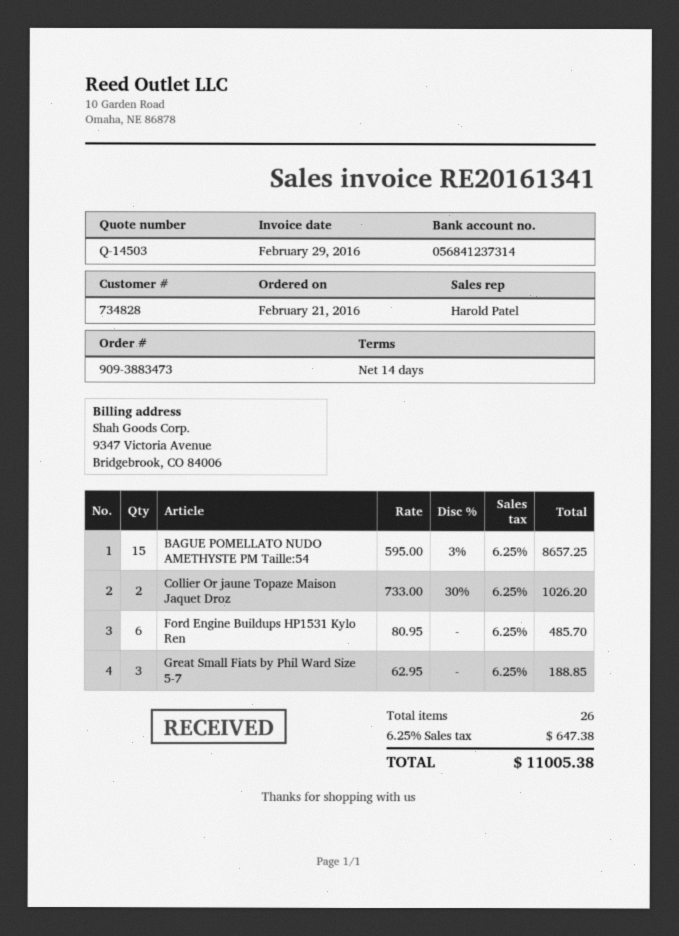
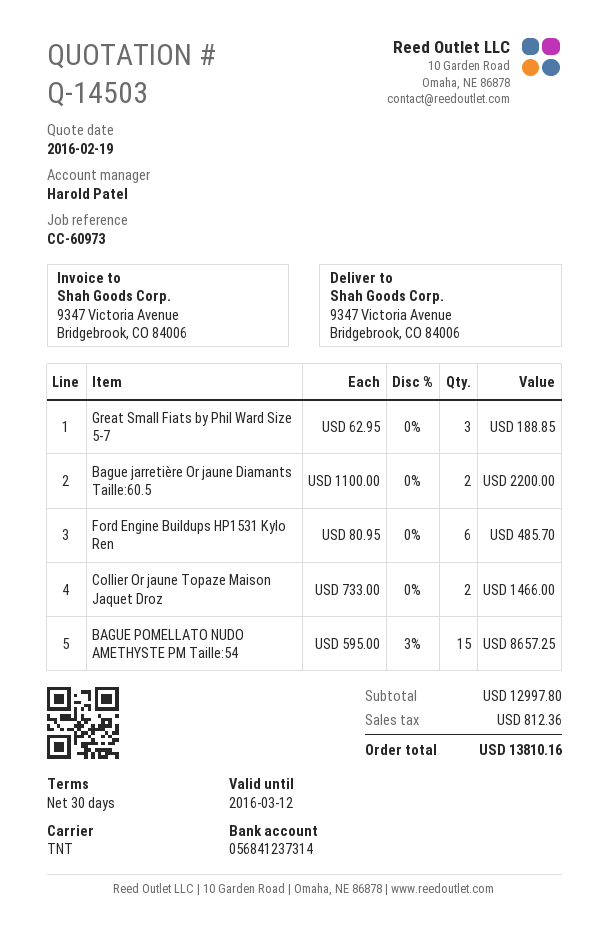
payment terms: 14 days -> 30 days
Collier Or jaune Topaze Maison Jaquet Droz: 2 x 733.00 - 30% = 1026.20 -> 2 x 733.00 = 1466.00
Bague jarretière Or jaune Diamants Taille:60.5: none -> 2 x 1100.00 = 2200.00
tax: 647.38 -> 812.36
total: 11005.38 -> 13810.16

